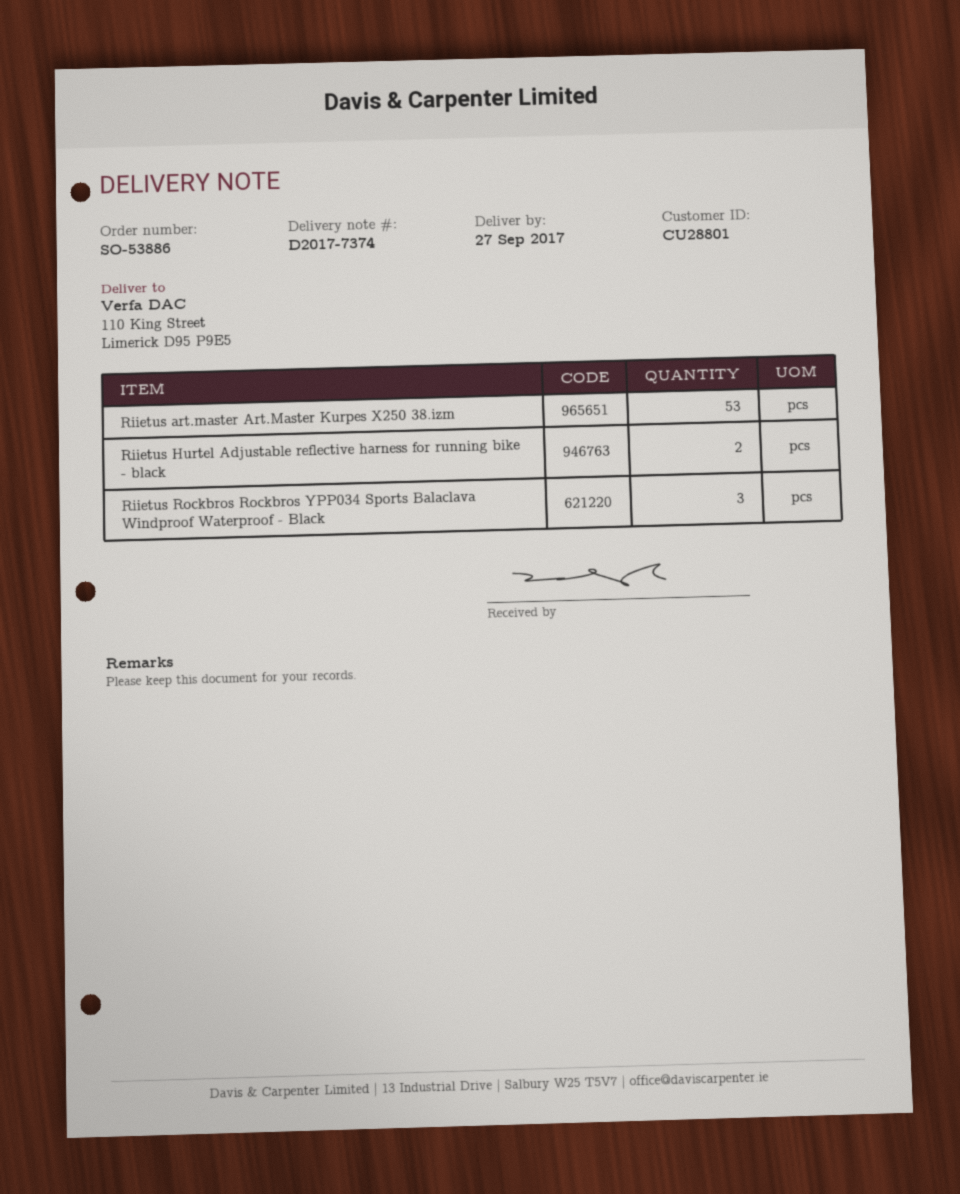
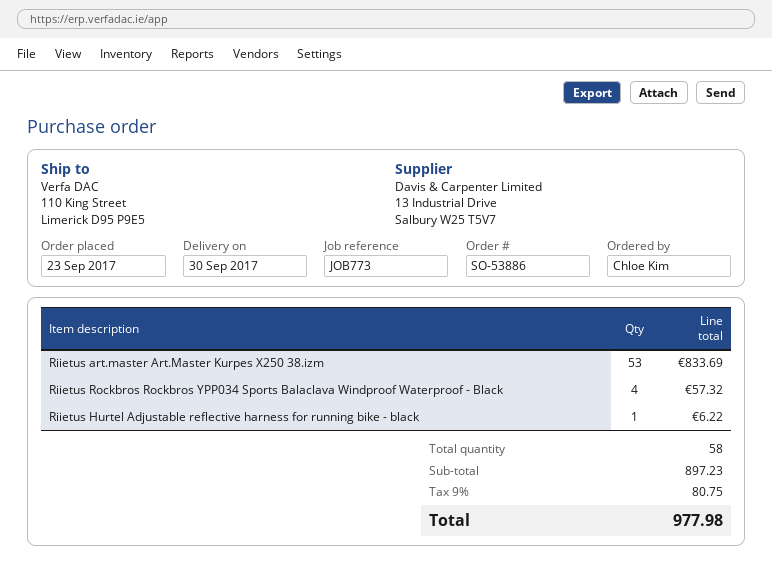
delivery date: 2017-09-27 -> 2017-09-30
Riietus Hurtel Adjustable reflective harness for running bike - black: 2 -> 1
Riietus Rockbros Rockbros YPP034 Sports Balaclava Windproof Waterproof - Black: 3 -> 4

